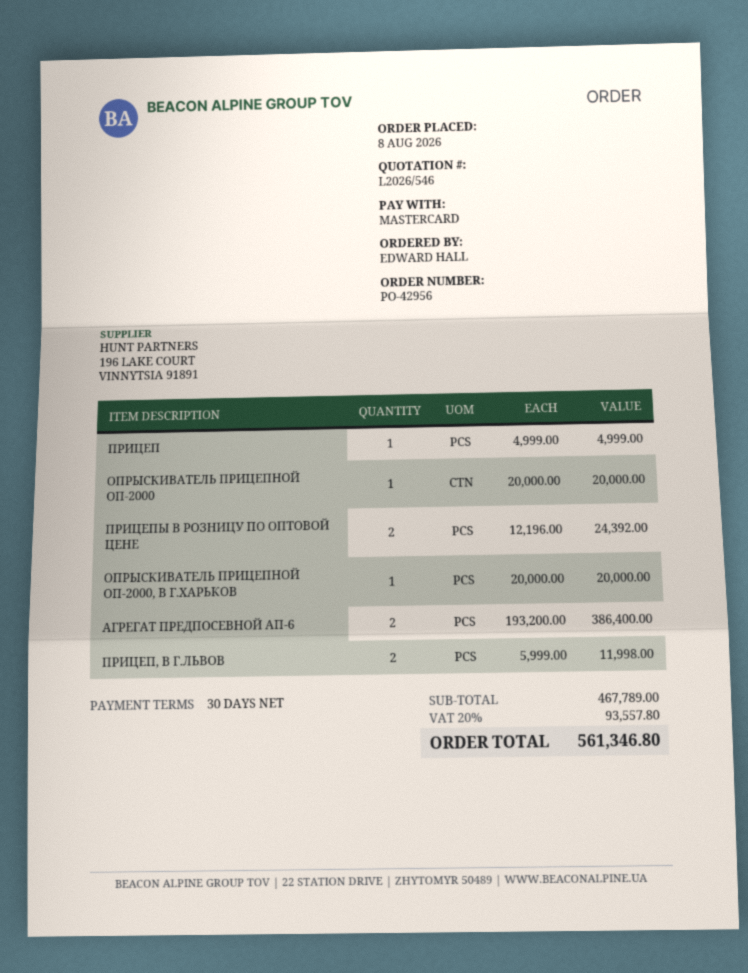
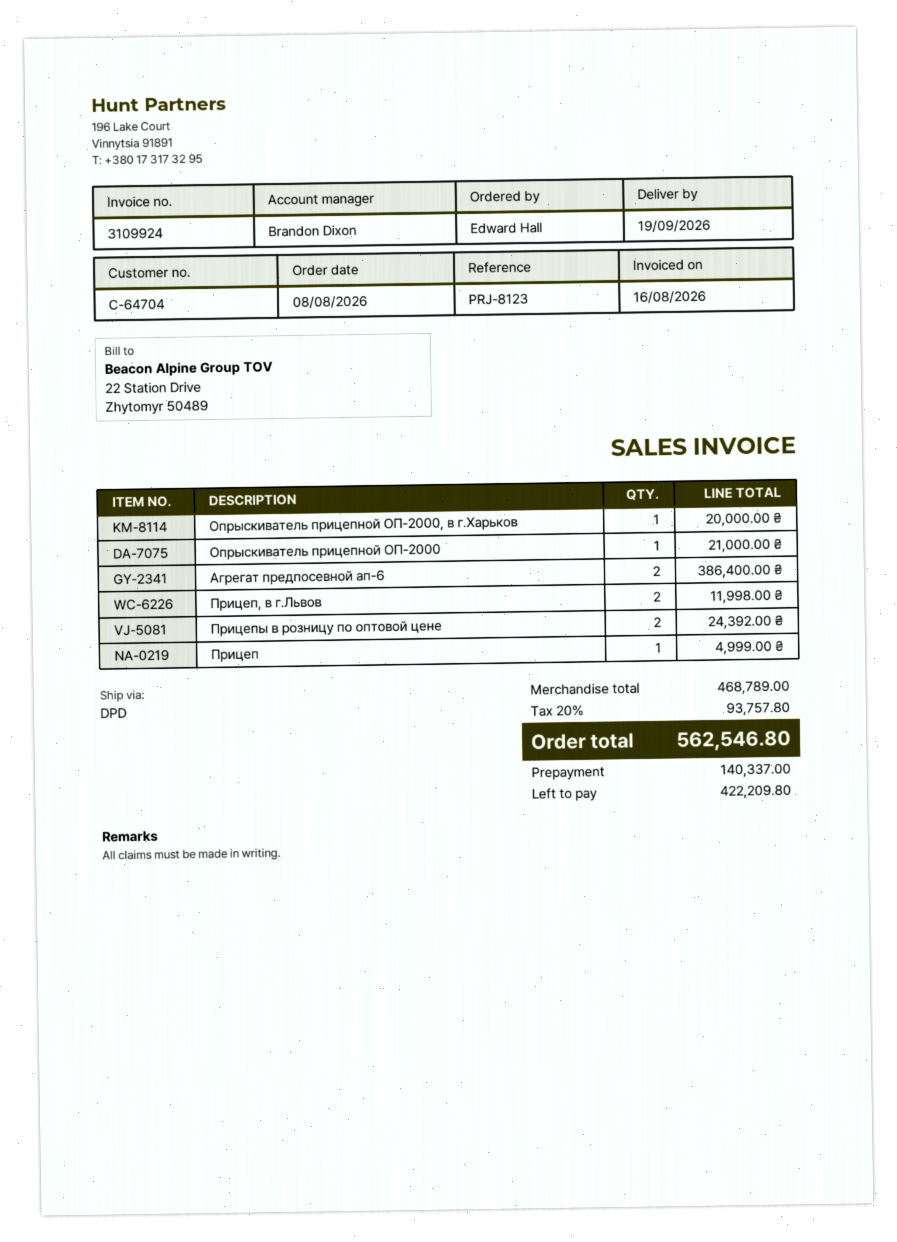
ОПРЫСКИВАТЕЛЬ ПРИЦЕПНОЙ ОП-2000: 1 for 20000.00 -> 1 for 21000.00
subtotal: 467789.00 -> 468789.00
tax: 20% = 93557.80 -> 20% = 93757.80
total: 561346.80 -> 562546.80

